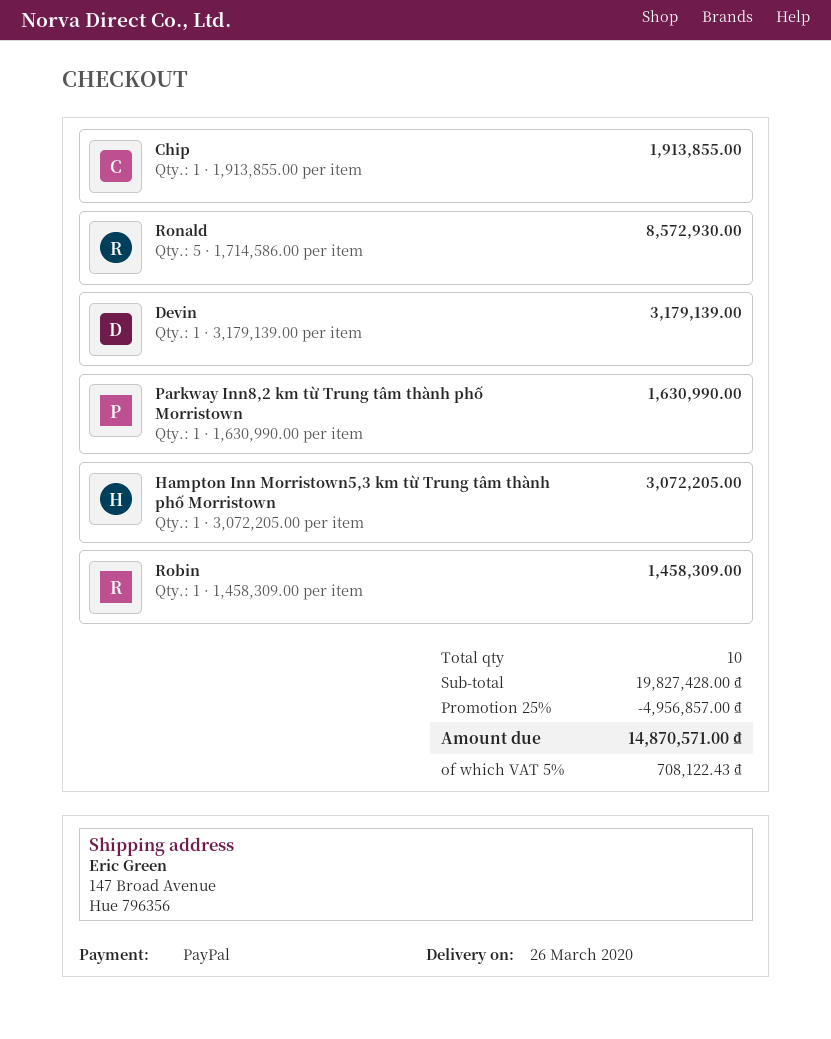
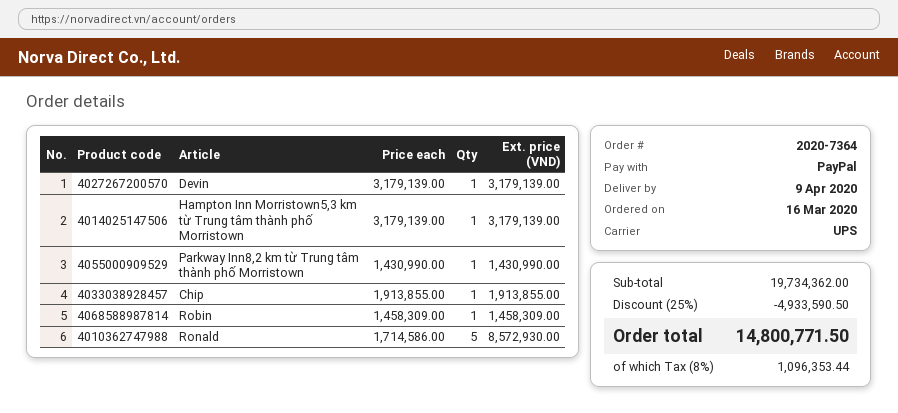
delivery date: 2020-03-26 -> 2020-04-09
Parkway Inn8,2 km từ Trung tâm thành phố Morristown: 1 x 1630990.00 = 1630990.00 -> 1 x 1430990.00 = 1430990.00
Hampton Inn Morristown5,3 km từ Trung tâm thành phố Morristown: 1 x 3072205.00 = 3072205.00 -> 1 x 3179139.00 = 3179139.00
subtotal: 19827428.00 -> 19734362.00
discount: 25% = 4956857.00 -> 25% = 4933590.50
tax: 5% = 708122.43 -> 8% = 1096353.44
total: 14870571.00 -> 14800771.50

